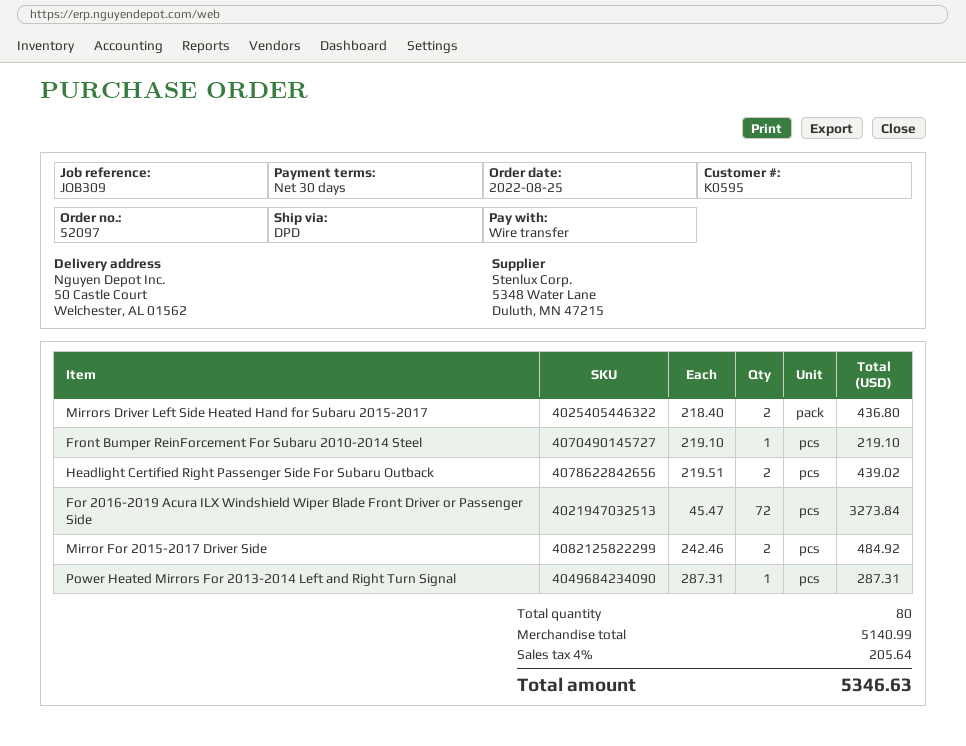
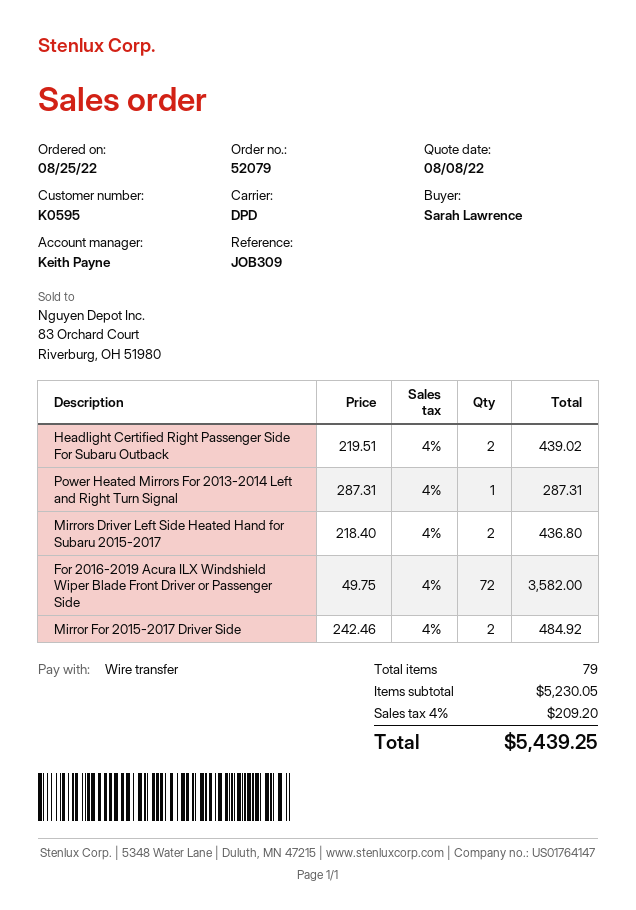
order number: 52097 -> 52079
Front Bumper ReinForcement For Subaru 2010-2014 Steel: 1 x 219.10 = 219.10 -> none
For 2016-2019 Acura ILX Windshield Wiper Blade Front Driver or Passenger Side: 72 x 45.47 = 3273.84 -> 72 x 49.75 = 3582.00
total quantity: 80 -> 79
subtotal: 5140.99 -> 5230.05
tax: 4% = 205.64 -> 4% = 209.20
total: 5346.63 -> 5439.25

